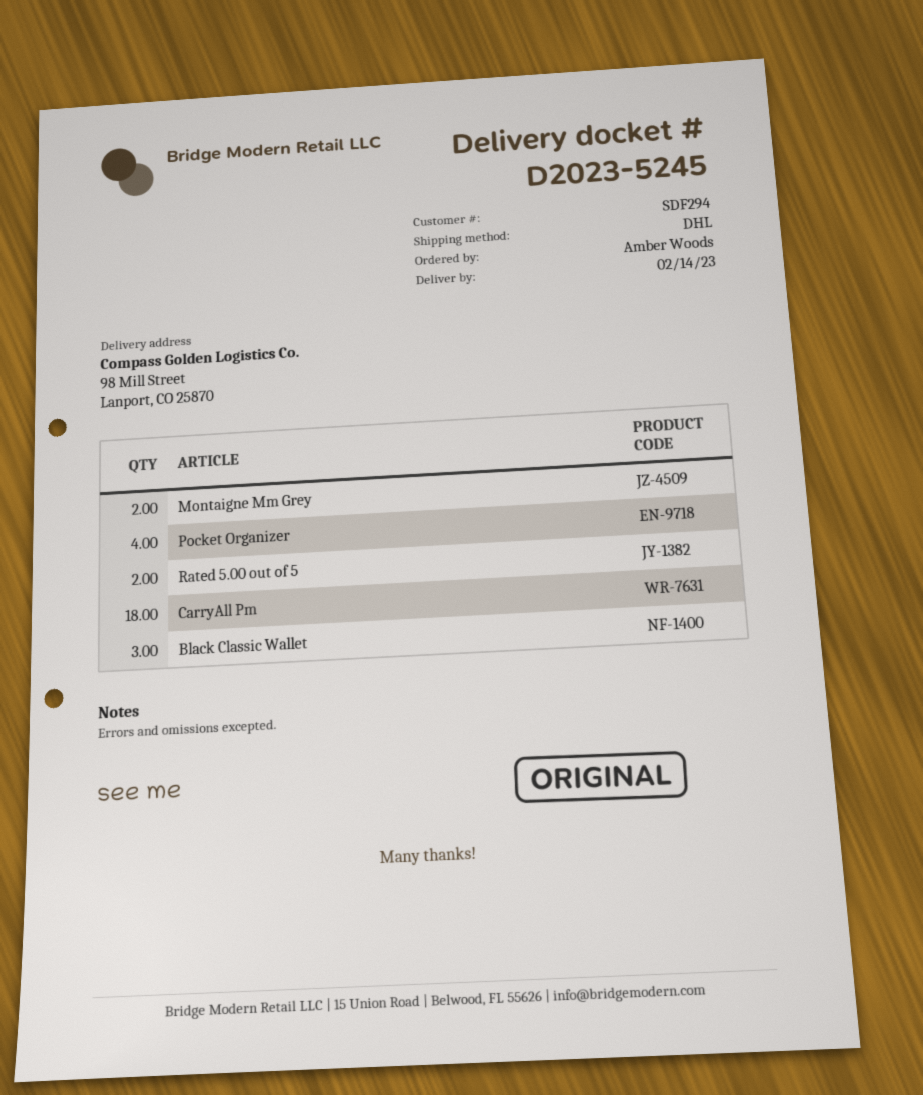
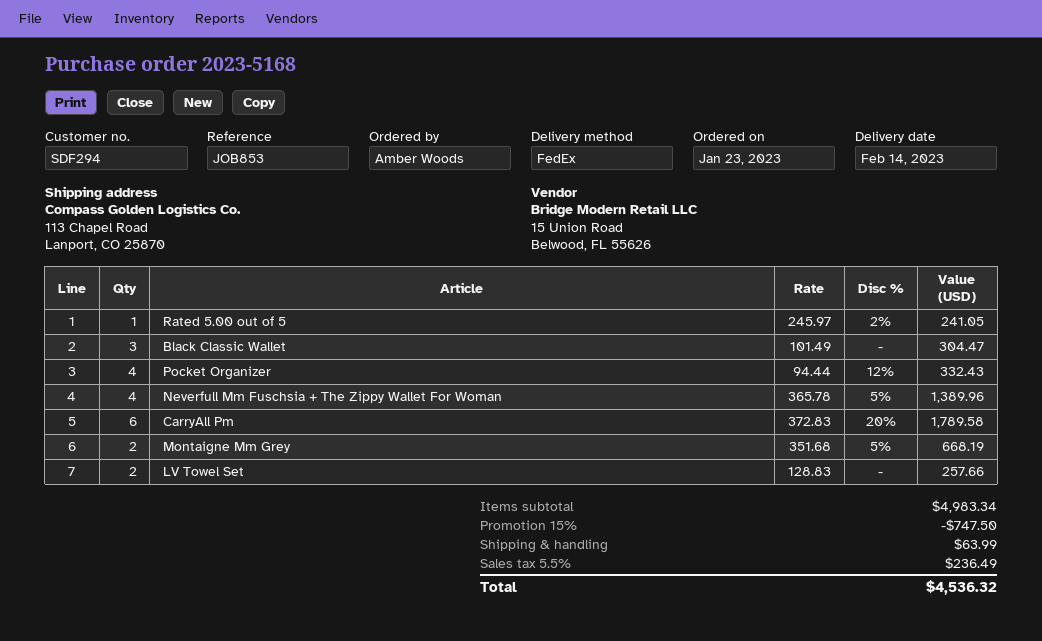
shipping method: DHL -> FedEx
ship to: 98 Mill Street, Lanport, CO 25870 -> 113 Chapel Road, Lanport, CO 25870
Rated 5.00 out of 5: 2 -> 1
CarryAll Pm: 18 -> 6
Neverfull Mm Fuschsia + The Zippy Wallet For Woman: none -> 4
LV Towel Set: none -> 2

